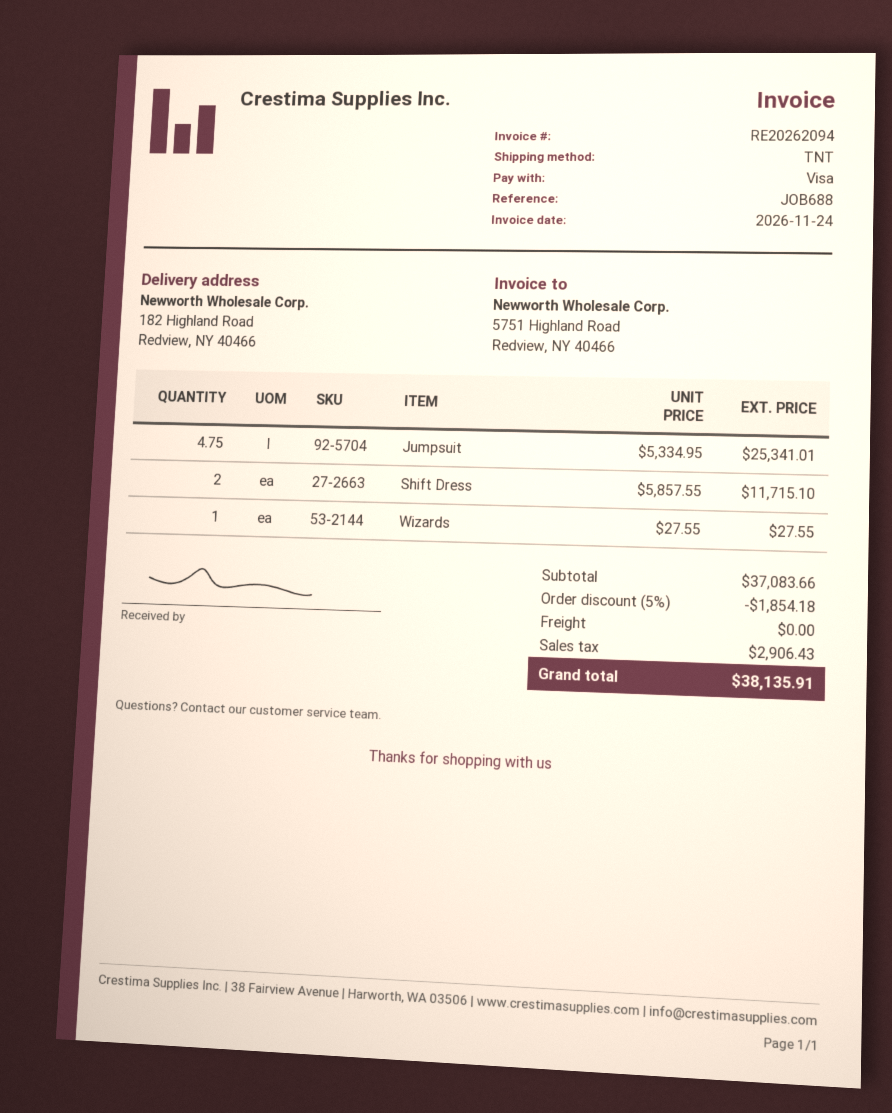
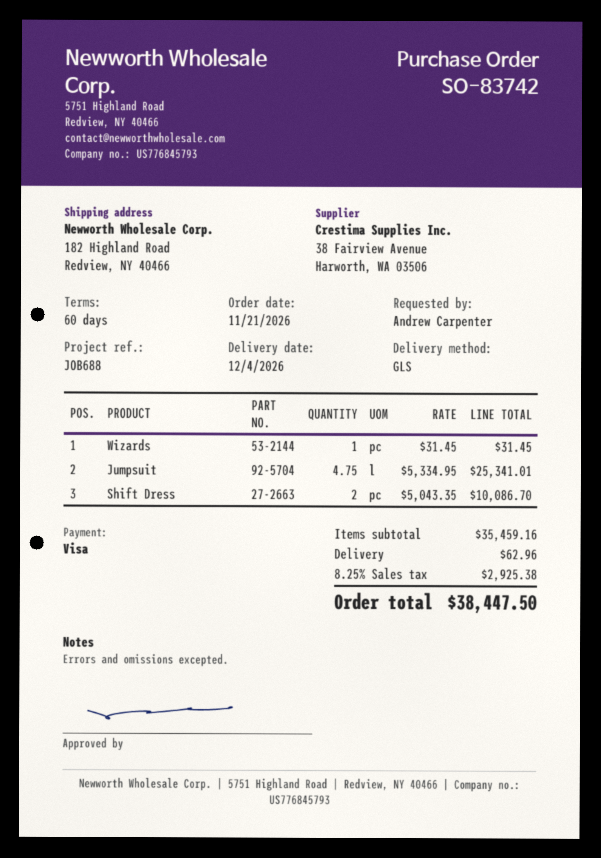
shipping method: TNT -> GLS
Shift Dress: 2 x 5857.55 = 11715.10 -> 2 x 5043.35 = 10086.70
Wizards: 1 x 27.55 = 27.55 -> 1 x 31.45 = 31.45
subtotal: 37083.66 -> 35459.16
discount: 5% = 1854.18 -> none
shipping: 0.00 -> 62.96
tax: 2906.43 -> 2925.38
total: 38135.91 -> 38447.50

